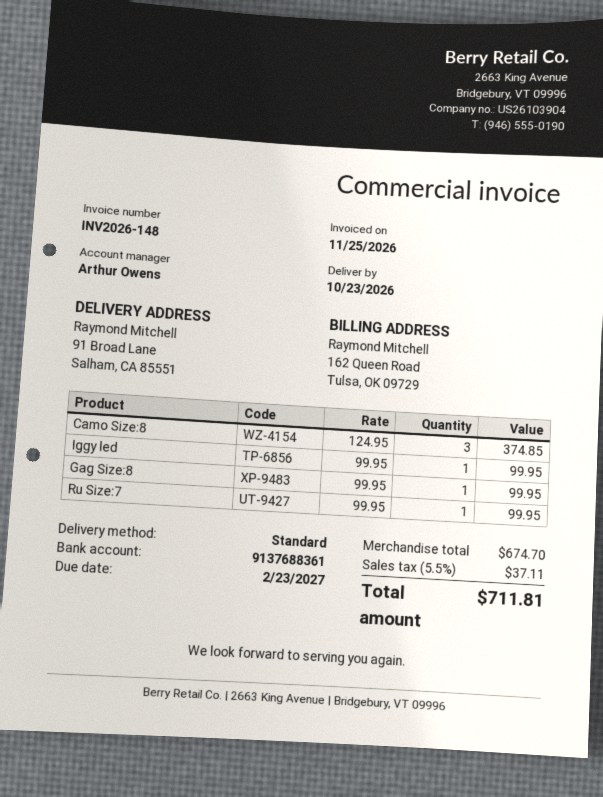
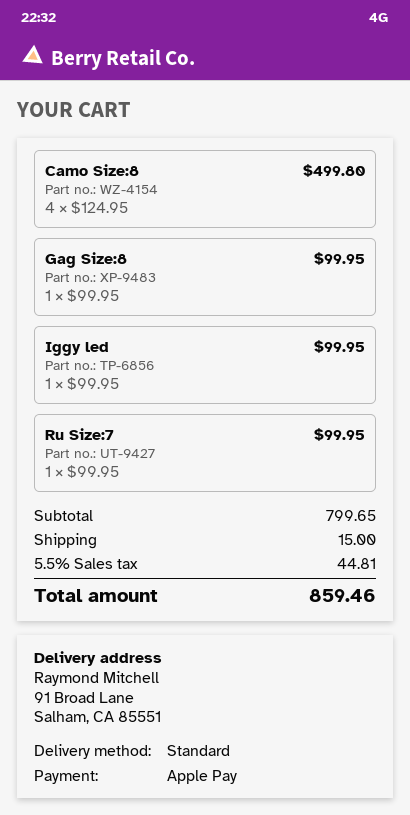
Camo Size:8: 3 x 124.95 = 374.85 -> 4 x 124.95 = 499.80
subtotal: 674.70 -> 799.65
shipping: none -> 15.00
tax: 5.5% = 37.11 -> 5.5% = 44.81
total: 711.81 -> 859.46

